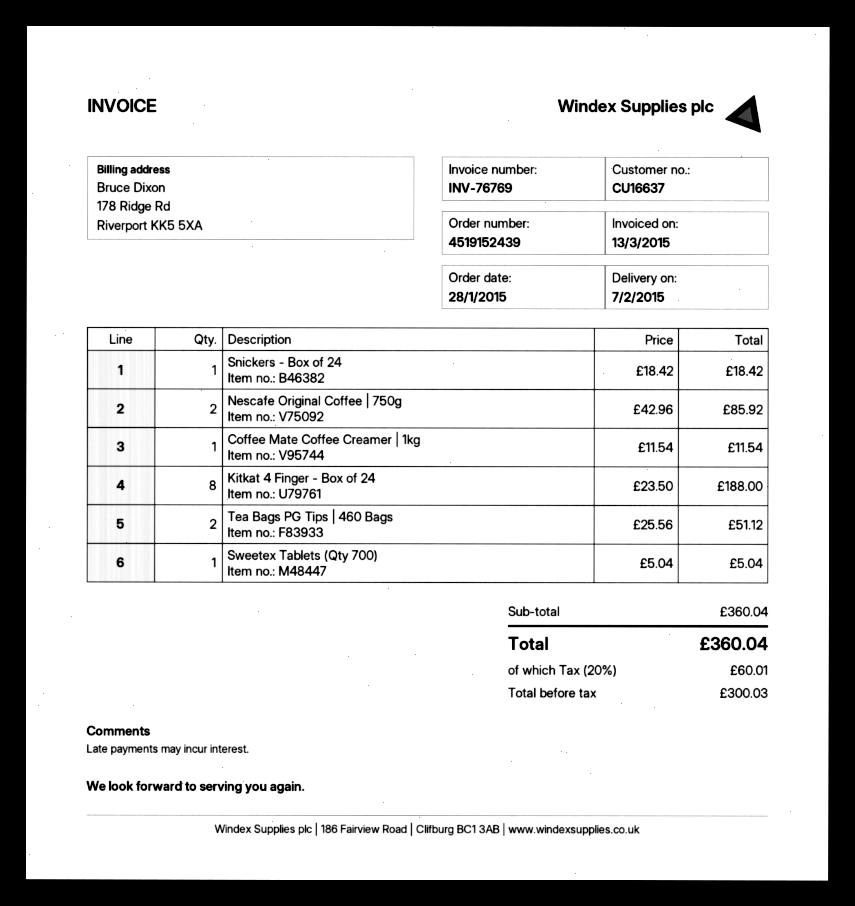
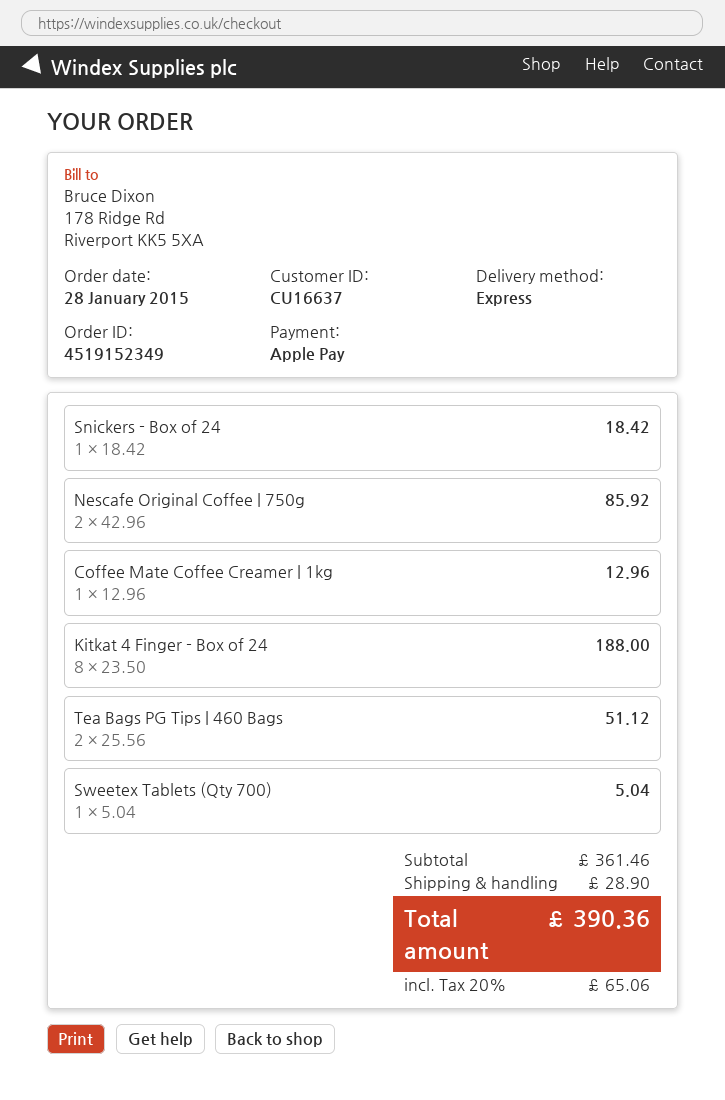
order number: 4519152439 -> 4519152349
Coffee Mate Coffee Creamer | 1kg: 1 x 11.54 = 11.54 -> 1 x 12.96 = 12.96
subtotal: 360.04 -> 361.46
shipping: none -> 28.90
tax: 20% = 60.01 -> 20% = 65.06
total: 360.04 -> 390.36

